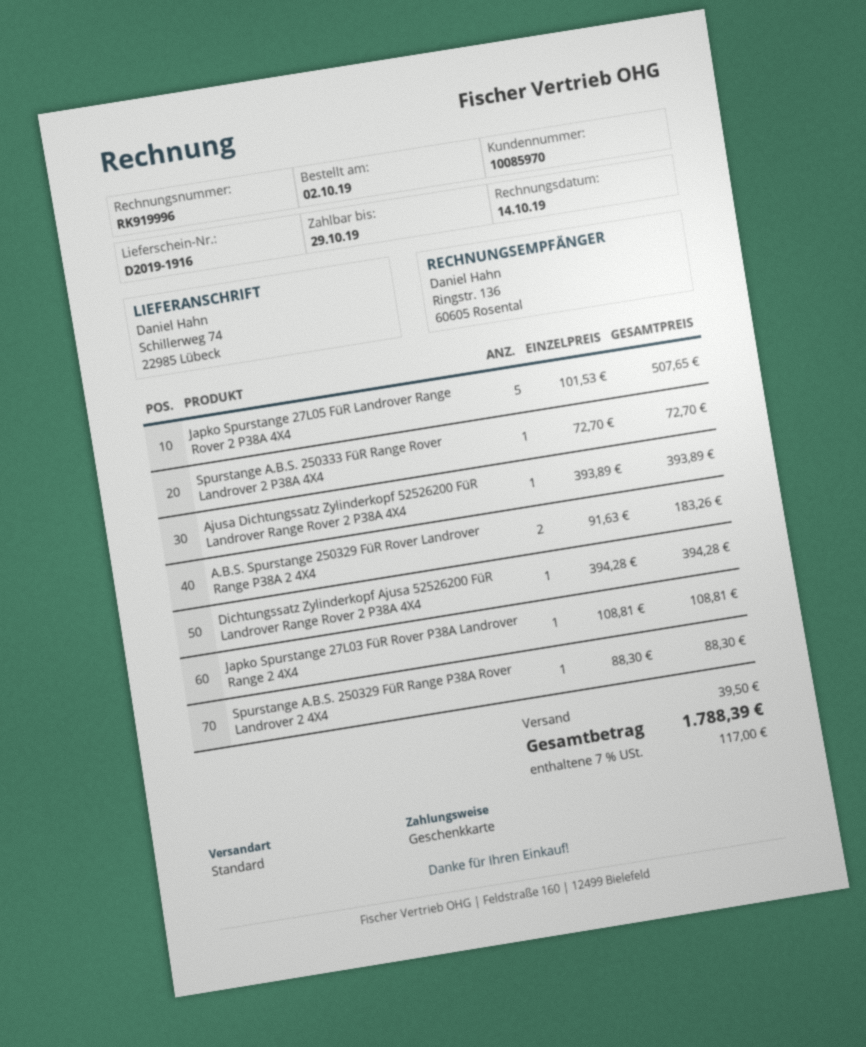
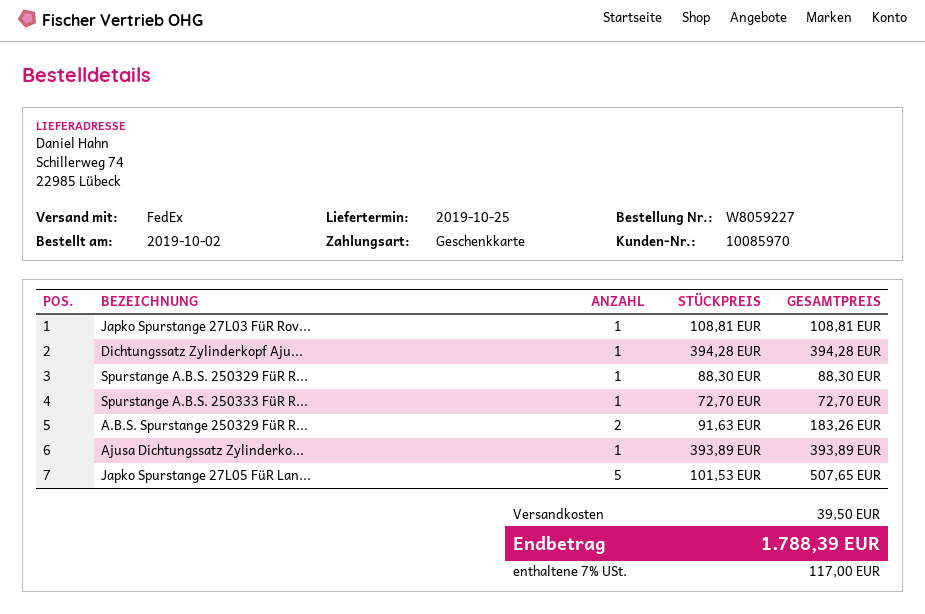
shipping method: standard -> FedEx

